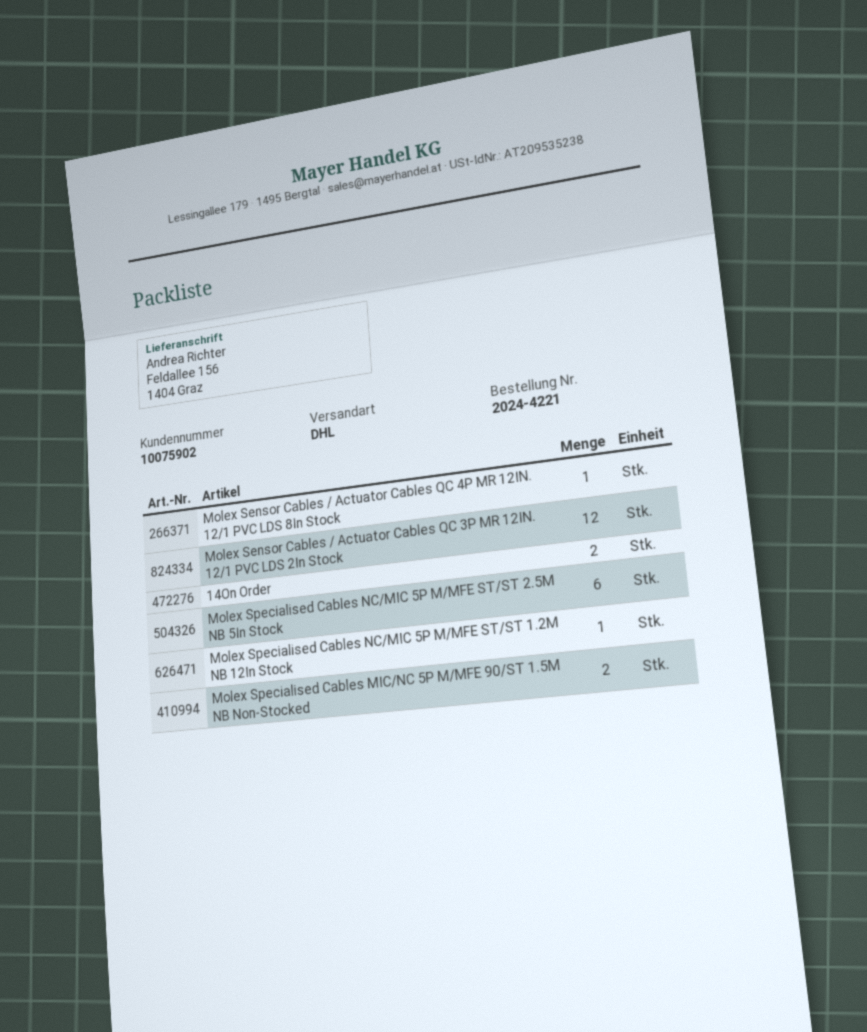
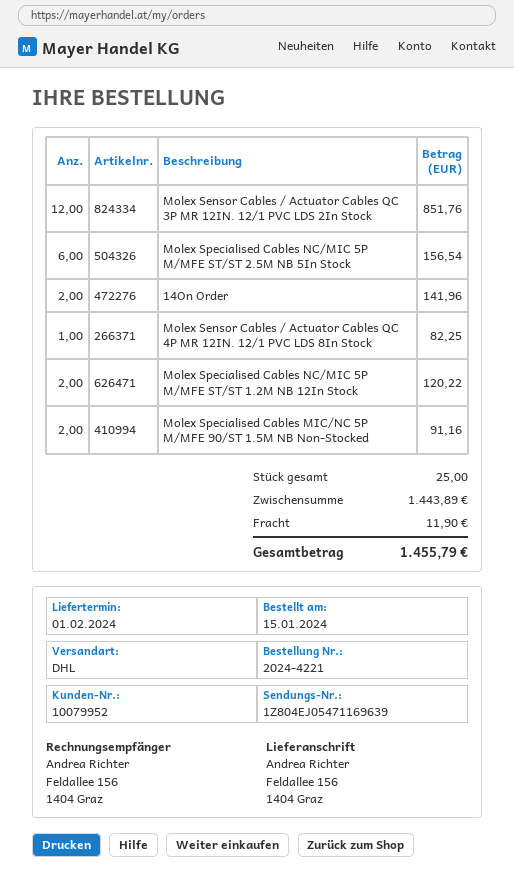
customer number: 10075902 -> 10079952
Molex Specialised Cables NC/MIC 5P M/MFE ST/ST 1.2M NB 12In Stock: 1 -> 2

